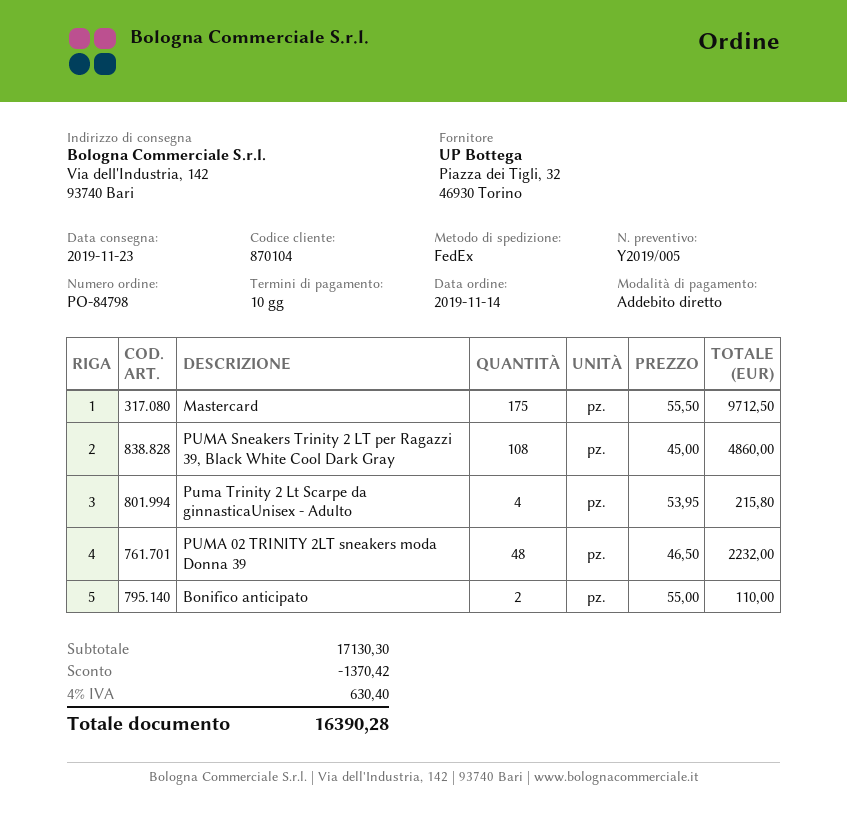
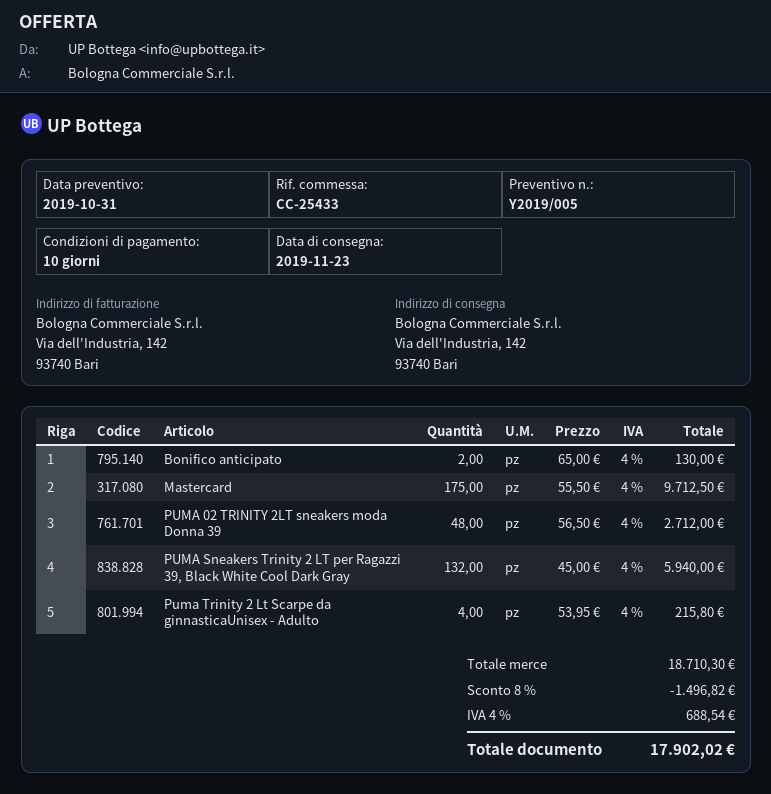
PUMA Sneakers Trinity 2 LT per Ragazzi 39, Black White Cool Dark Gray: 108 x 45.00 = 4860.00 -> 132 x 45.00 = 5940.00
PUMA 02 TRINITY 2LT sneakers moda Donna 39: 48 x 46.50 = 2232.00 -> 48 x 56.50 = 2712.00
Bonifico anticipato: 2 x 55.00 = 110.00 -> 2 x 65.00 = 130.00
subtotal: 17130.30 -> 18710.30
discount: 1370.42 -> 1496.82
tax: 4% = 630.40 -> 4% = 688.54
total: 16390.28 -> 17902.02

